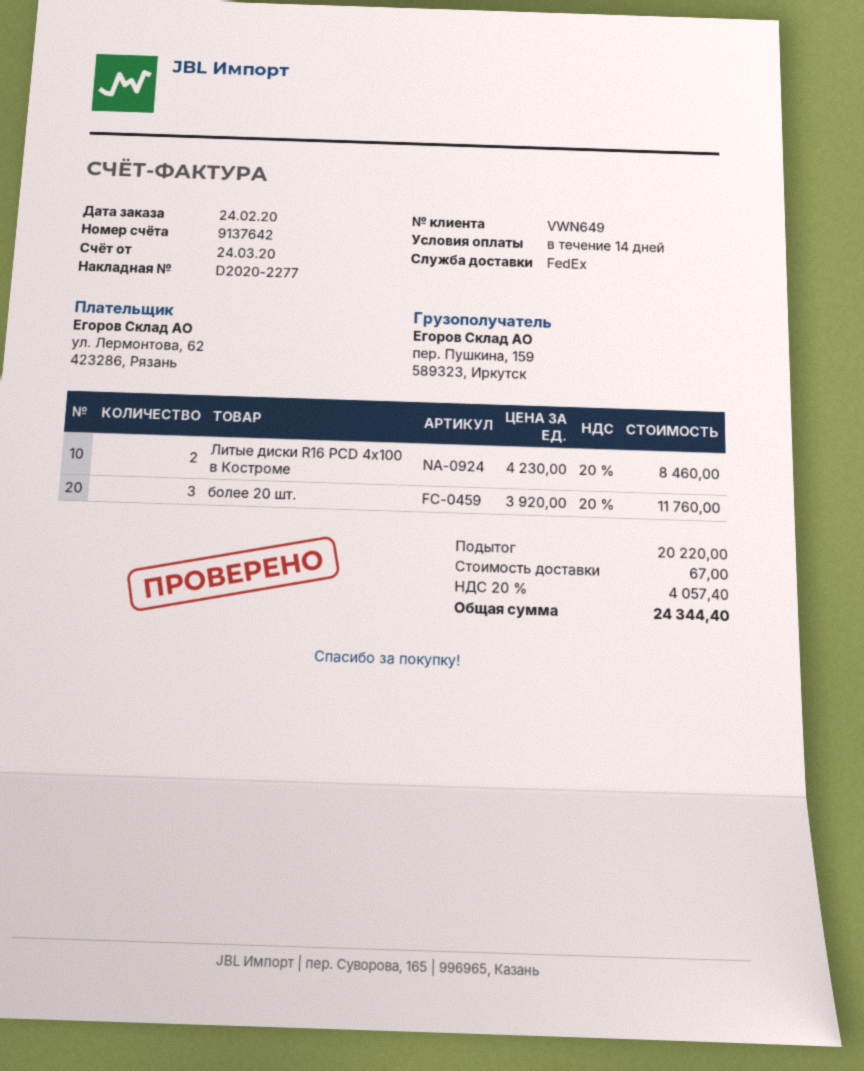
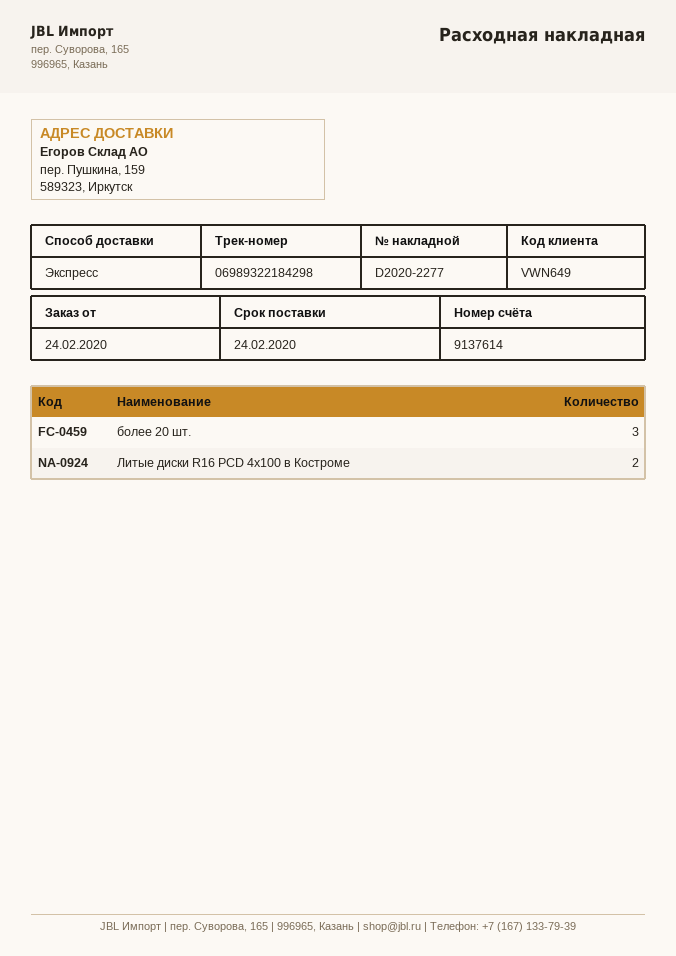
invoice number: 9137642 -> 9137614
shipping method: FedEx -> express

